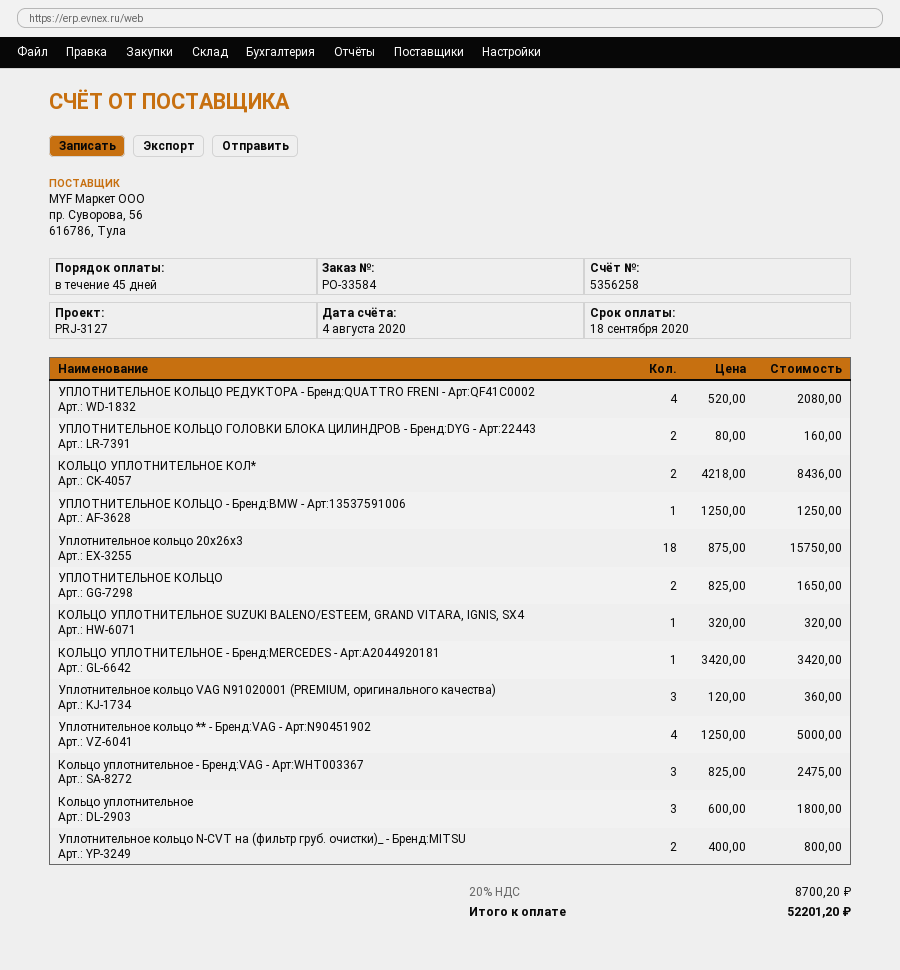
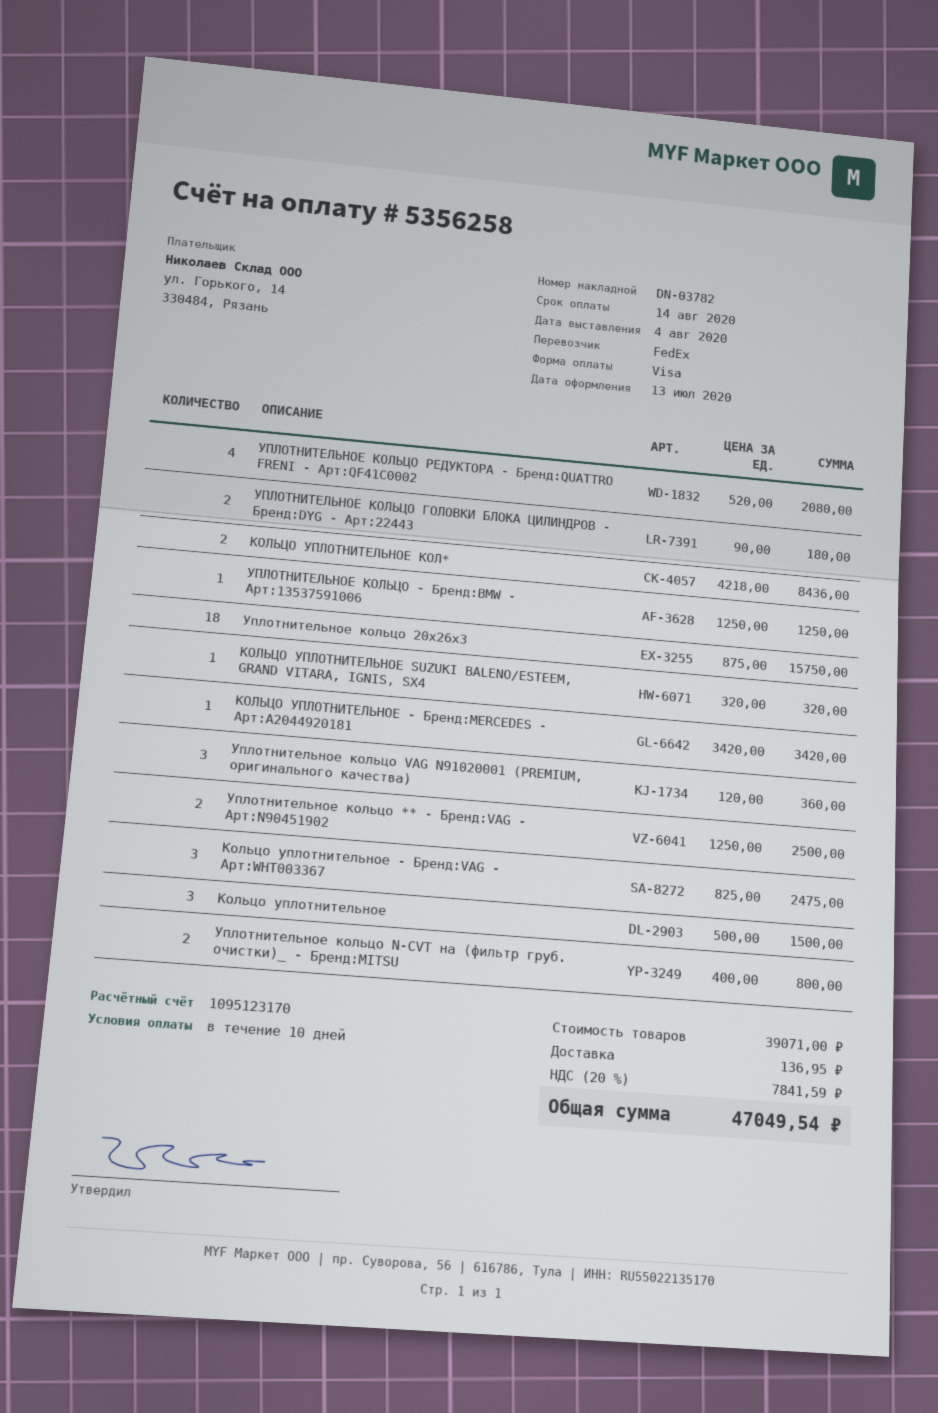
payment terms: 45 days -> 10 days
due date: 2020-09-18 -> 2020-08-14
УПЛОТНИТЕЛЬНОЕ КОЛЬЦО ГОЛОВКИ БЛОКА ЦИЛИНДРОВ - Бренд:DYG - Арт:22443: 2 x 80.00 = 160.00 -> 2 x 90.00 = 180.00
УПЛОТНИТЕЛЬНОЕ КОЛЬЦО: 2 x 825.00 = 1650.00 -> none
Уплотнительное кольцо ** - Бренд:VAG - Арт:N90451902: 4 x 1250.00 = 5000.00 -> 2 x 1250.00 = 2500.00
Кольцо уплотнительное: 3 x 600.00 = 1800.00 -> 3 x 500.00 = 1500.00
shipping: none -> 136.95
tax: 20% = 8700.20 -> 20% = 7841.59
total: 52201.20 -> 47049.54

